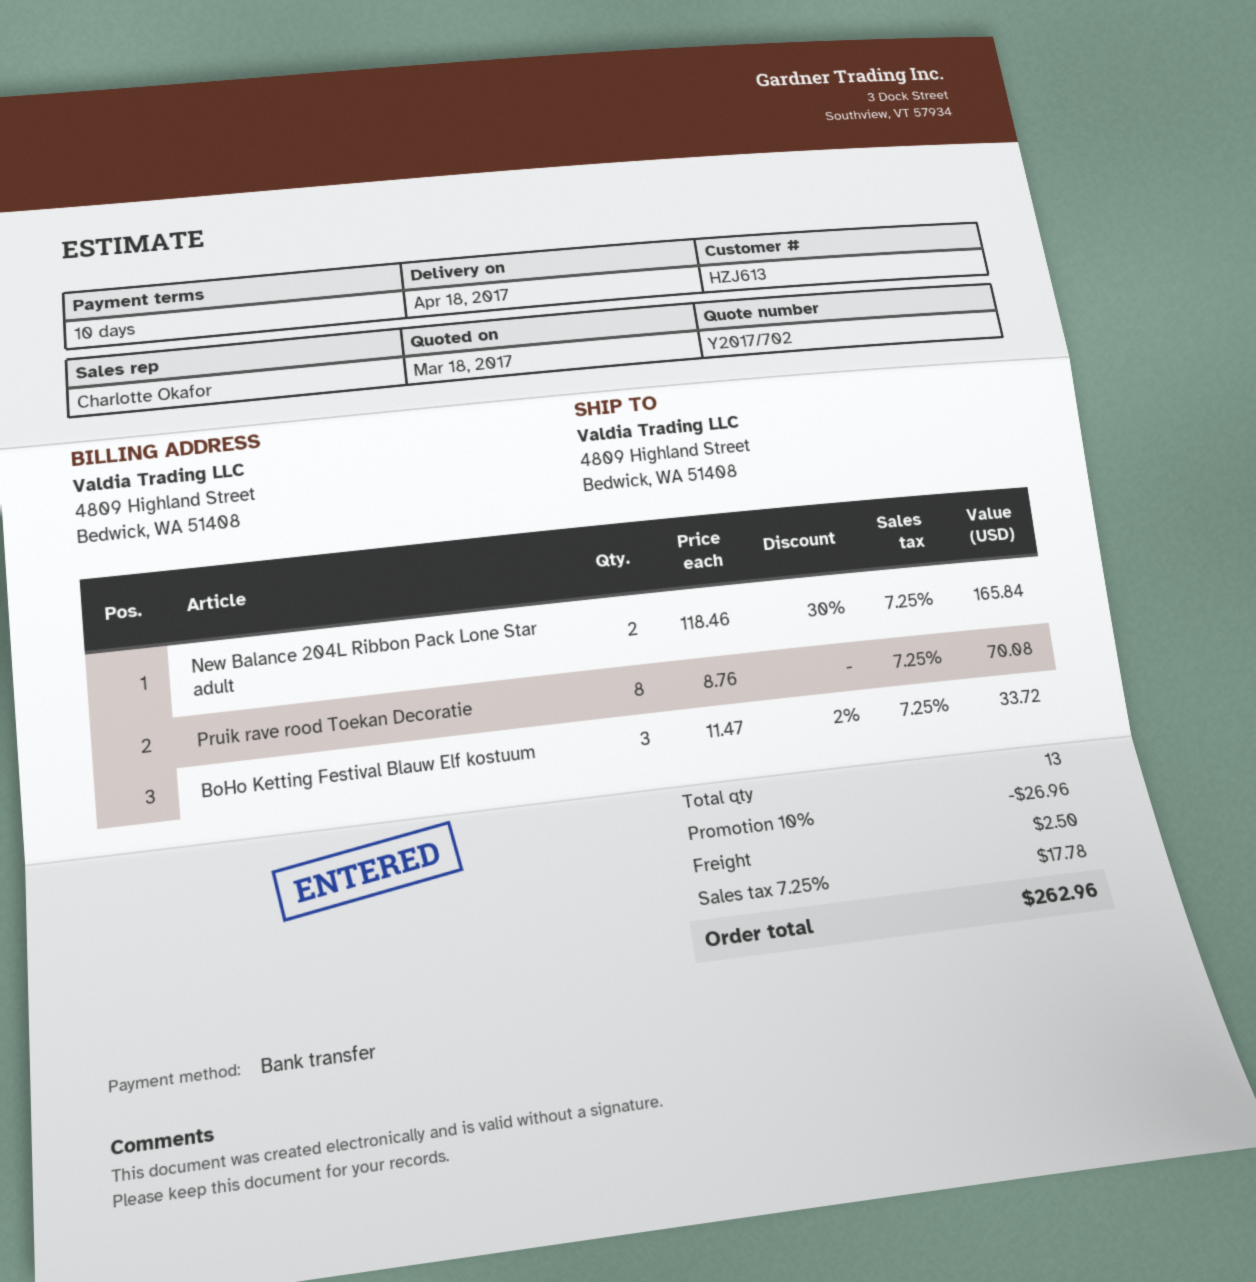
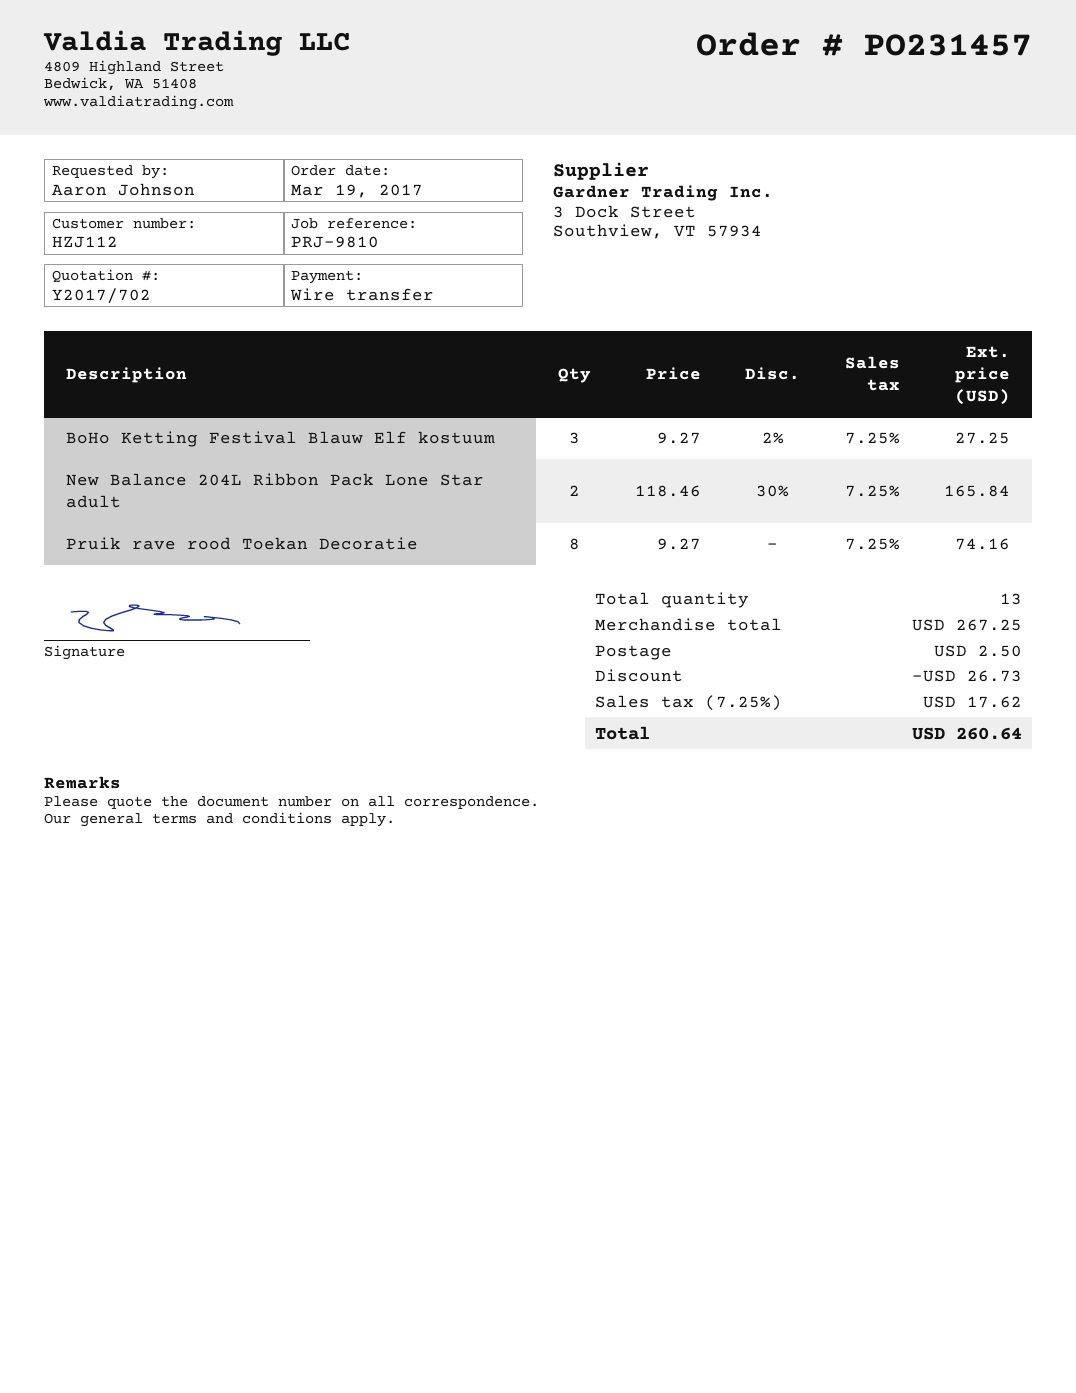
customer number: HZJ613 -> HZJ112
Pruik rave rood Toekan Decoratie: 8 x 8.76 = 70.08 -> 8 x 9.27 = 74.16
BoHo Ketting Festival Blauw Elf kostuum: 3 x 11.47 - 2% = 33.72 -> 3 x 9.27 - 2% = 27.25
discount: 26.96 -> 26.73
tax: 7.25% = 17.78 -> 7.25% = 17.62
total: 262.96 -> 260.64

